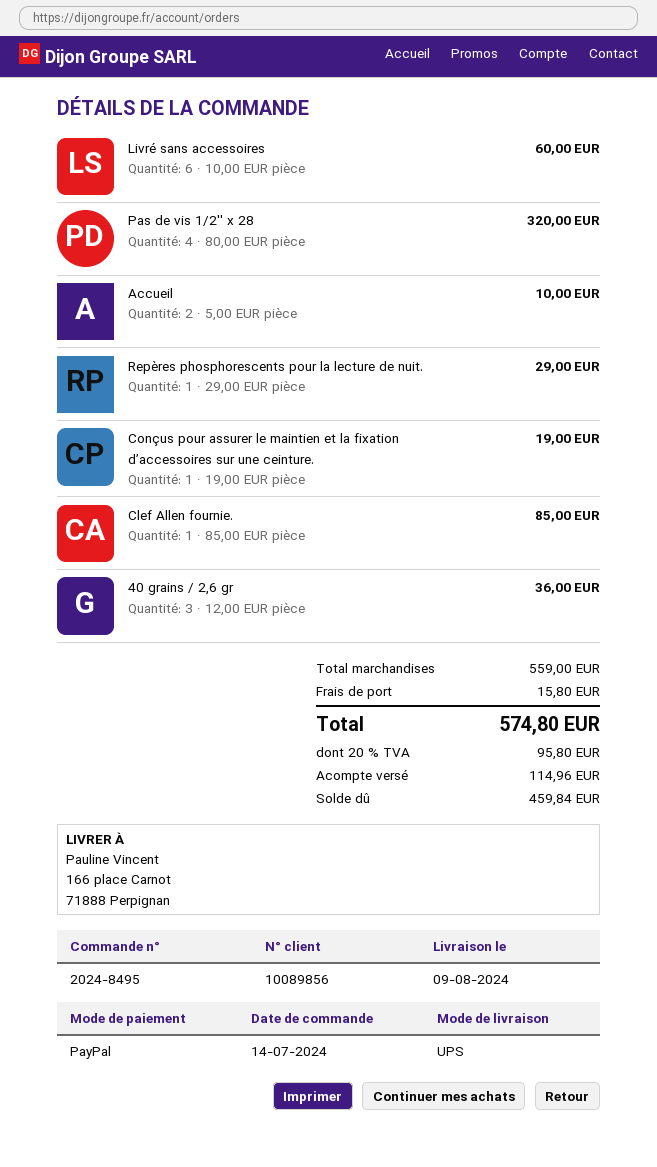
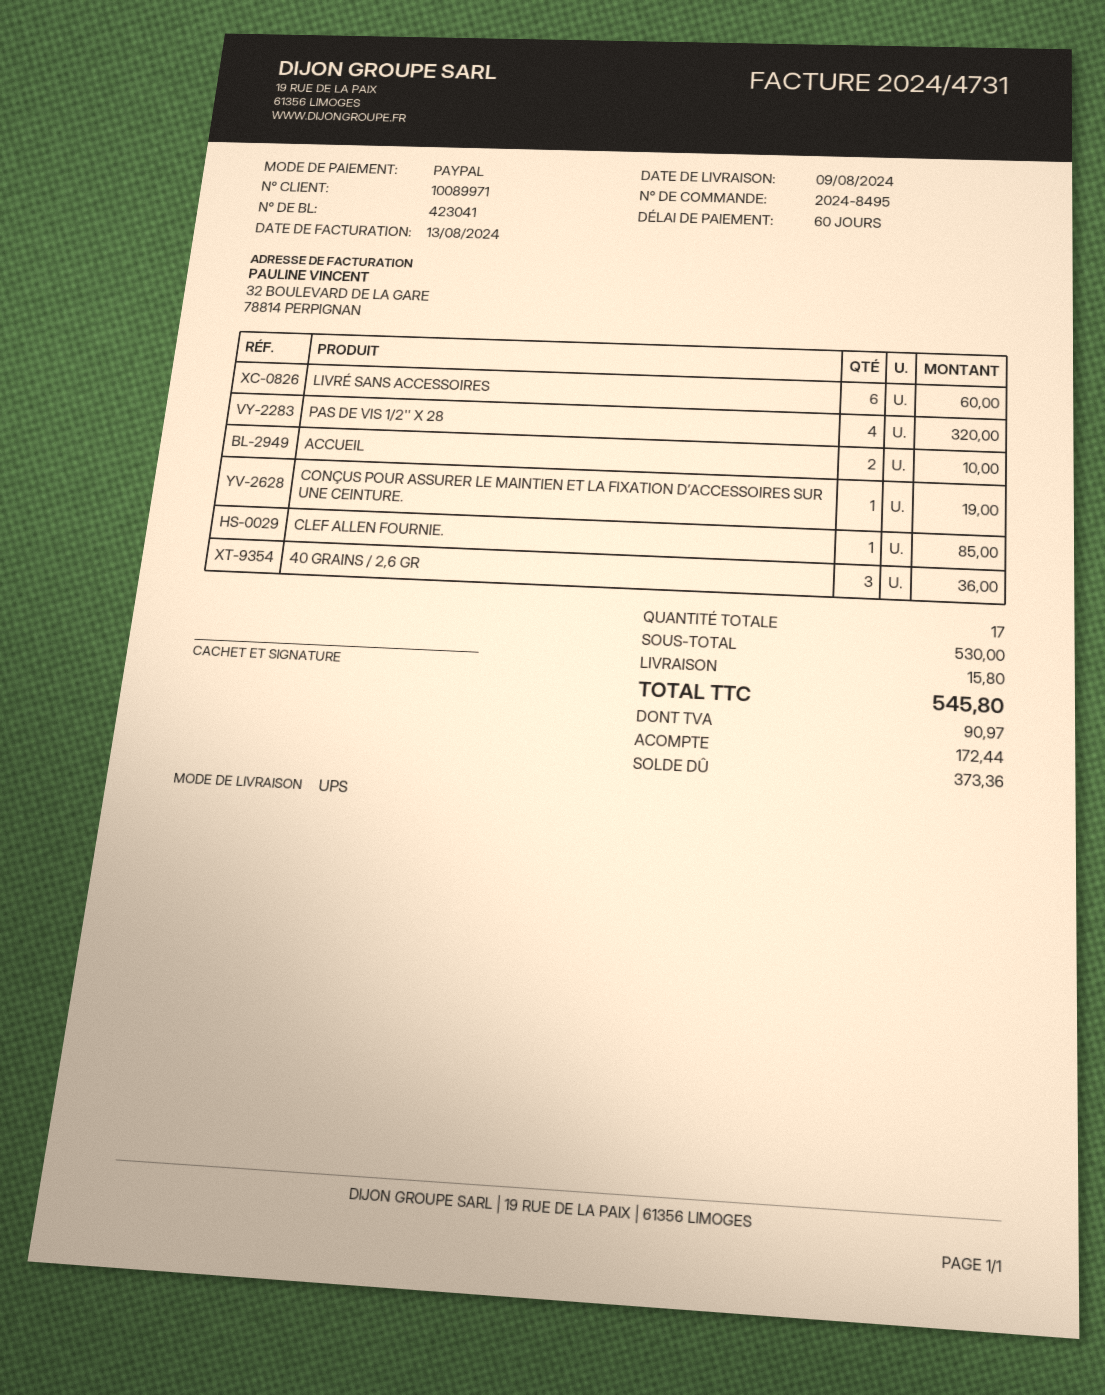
customer number: 10089856 -> 10089971
Repères phosphorescents pour la lecture de nuit.: 1 for 29.00 -> none
subtotal: 559.00 -> 530.00
tax: 95.80 -> 90.97
total: 574.80 -> 545.80
deposit: 114.96 -> 172.44
balance: 459.84 -> 373.36

